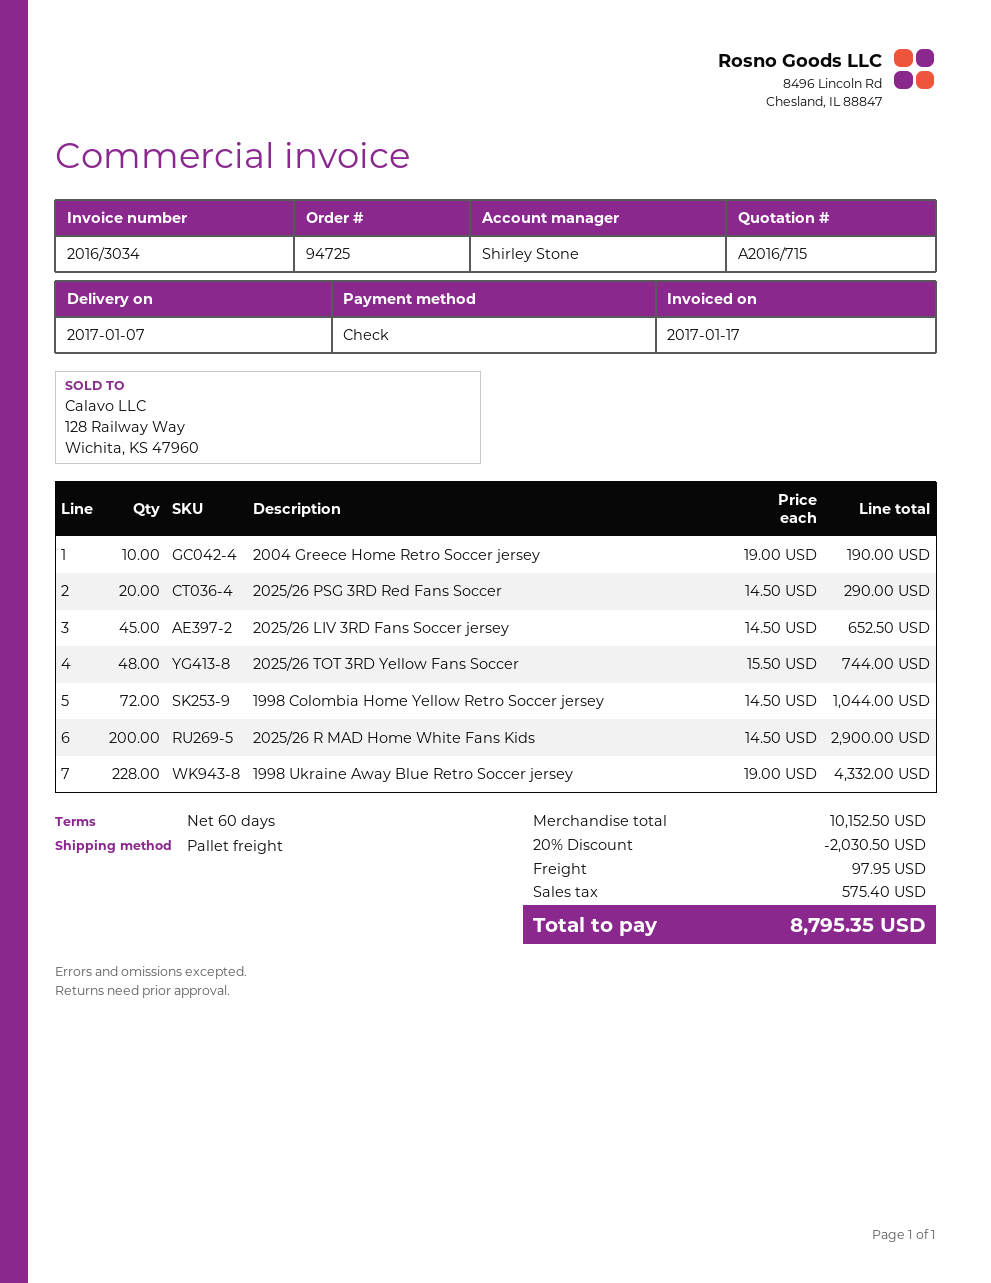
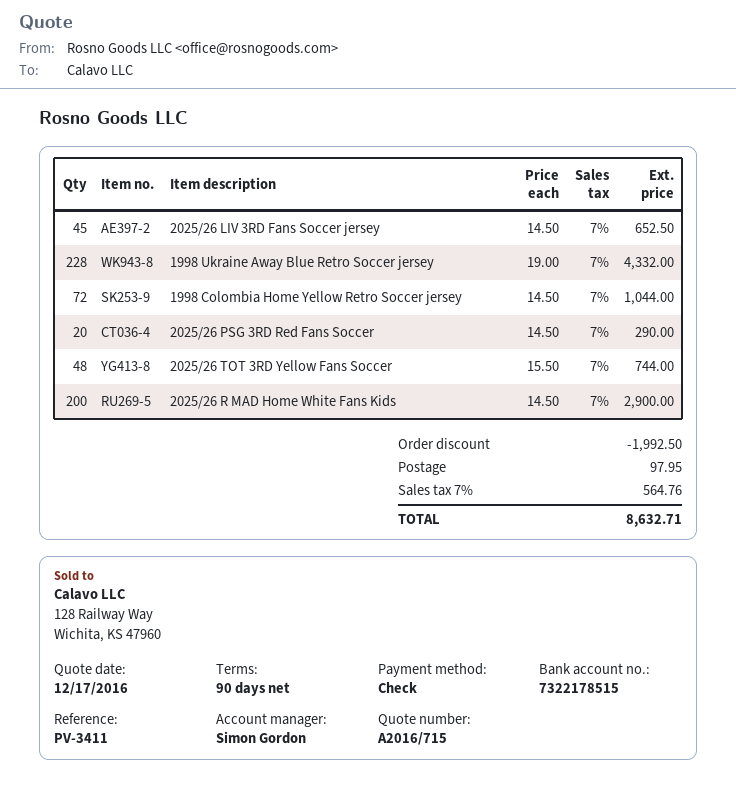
payment terms: 60 days -> 90 days
sales rep: Shirley Stone -> Simon Gordon
2004 Greece Home Retro Soccer jersey: 10 x 19.00 = 190.00 -> none
discount: 2030.50 -> 1992.50
tax: 575.40 -> 564.76
total: 8795.35 -> 8632.71

